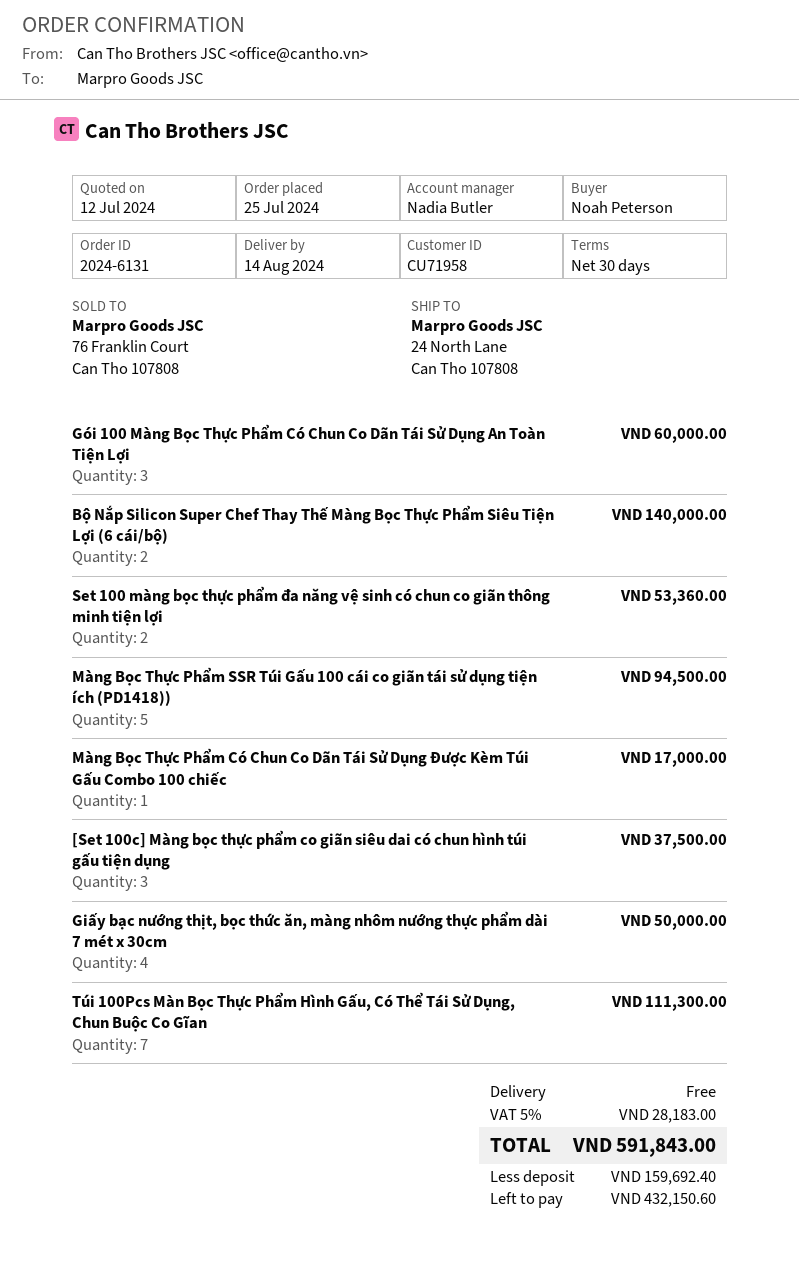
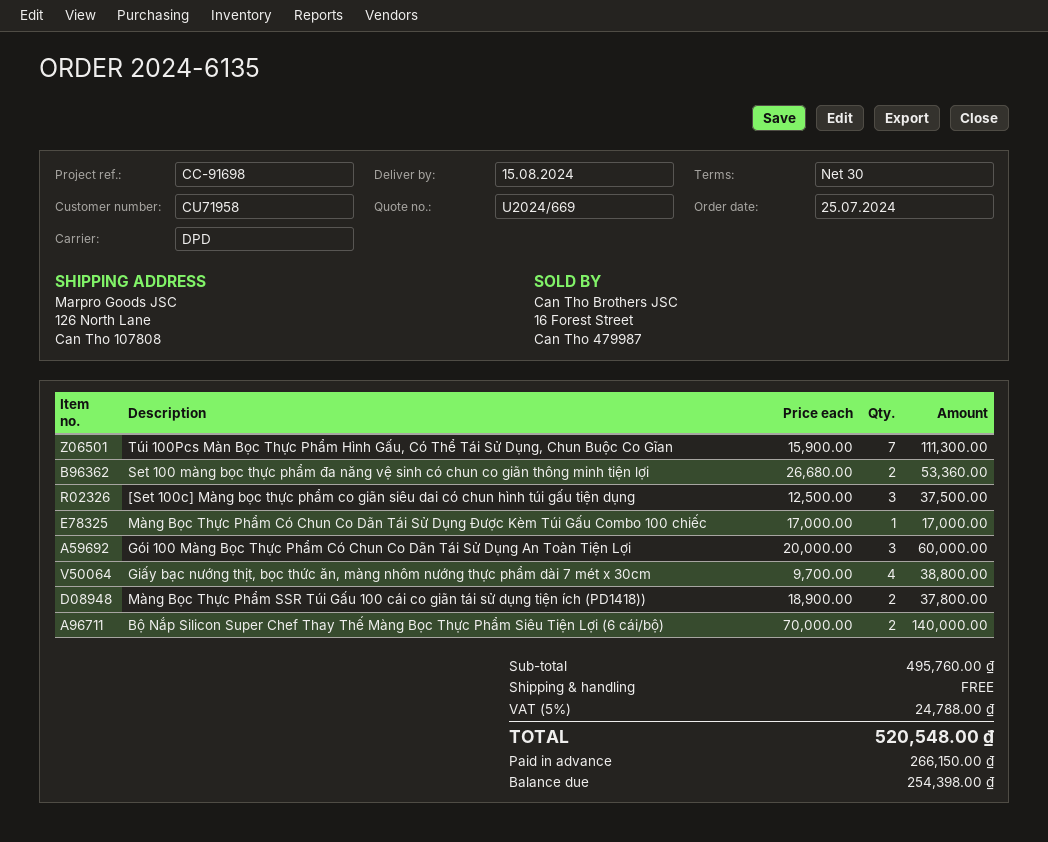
order number: 2024-6131 -> 2024-6135
delivery date: 2024-08-14 -> 2024-08-15
ship to: 24 North Lane, Can Tho 107808 -> 126 North Lane, Can Tho 107808
Màng Bọc Thực Phẩm SSR Túi Gấu 100 cái co giãn tái sử dụng tiện ích (PD1418)): 5 for 94500.00 -> 2 for 37800.00
Giấy bạc nướng thịt, bọc thức ăn, màng nhôm nướng thực phẩm dài 7 mét x 30cm: 4 for 50000.00 -> 4 for 38800.00
tax: 5% = 28183.00 -> 5% = 24788.00
total: 591843.00 -> 520548.00
deposit: 159692.40 -> 266150.00
balance: 432150.60 -> 254398.00

